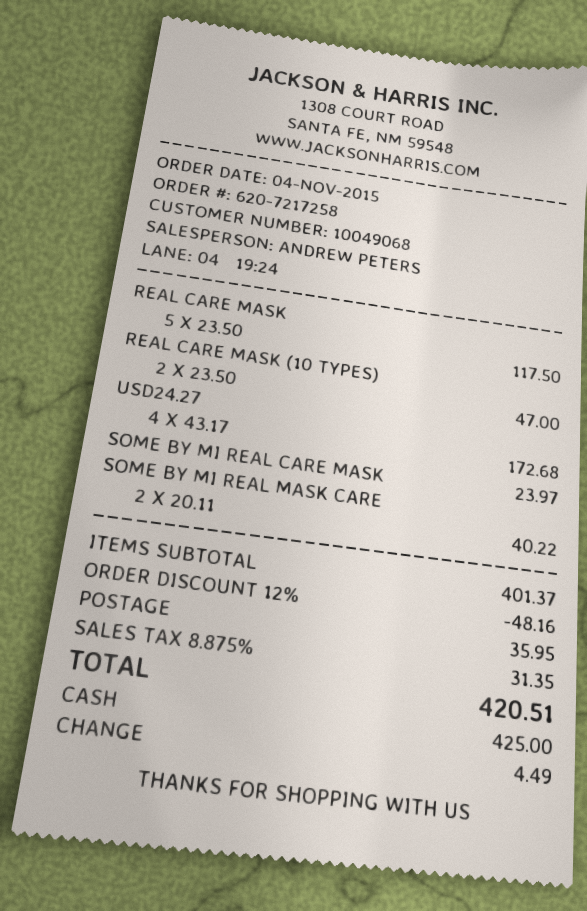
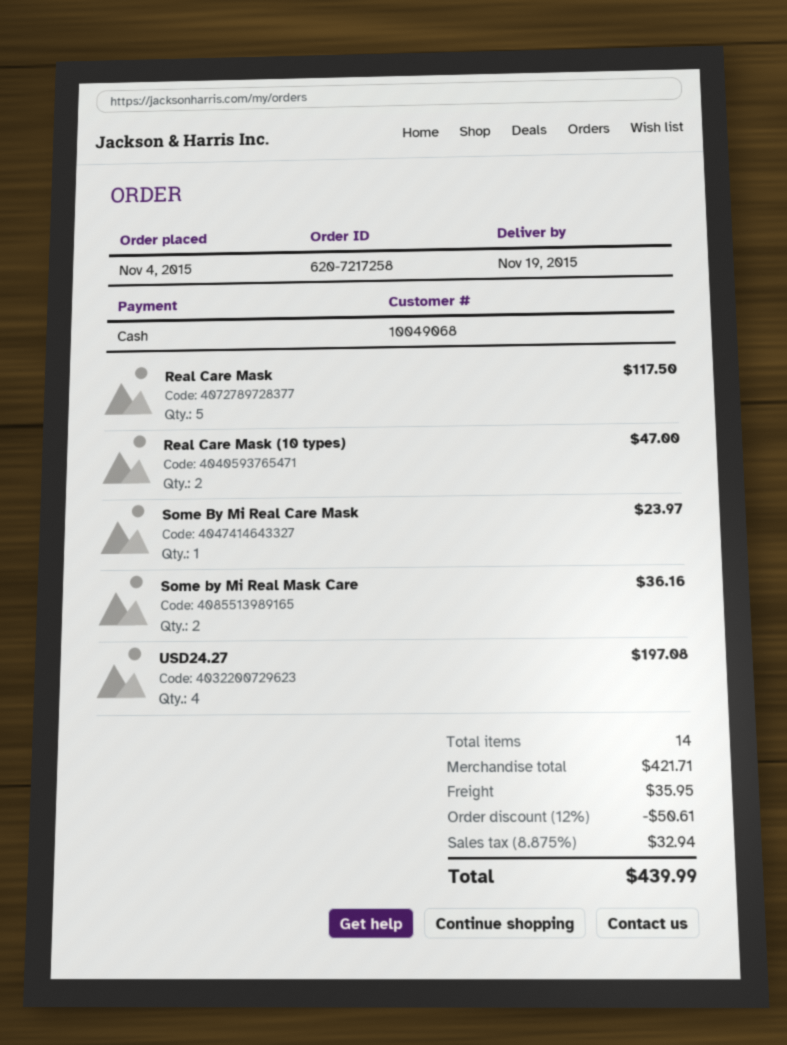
USD24.27: 4 for 172.68 -> 4 for 197.08
SOME BY MI REAL MASK CARE: 2 for 40.22 -> 2 for 36.16
subtotal: 401.37 -> 421.71
discount: 12% = 48.16 -> 12% = 50.61
tax: 8.875% = 31.35 -> 8.875% = 32.94
total: 420.51 -> 439.99

